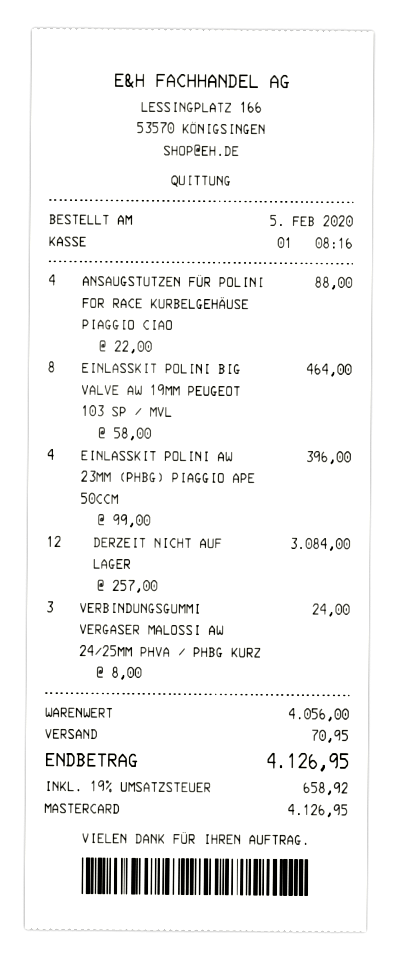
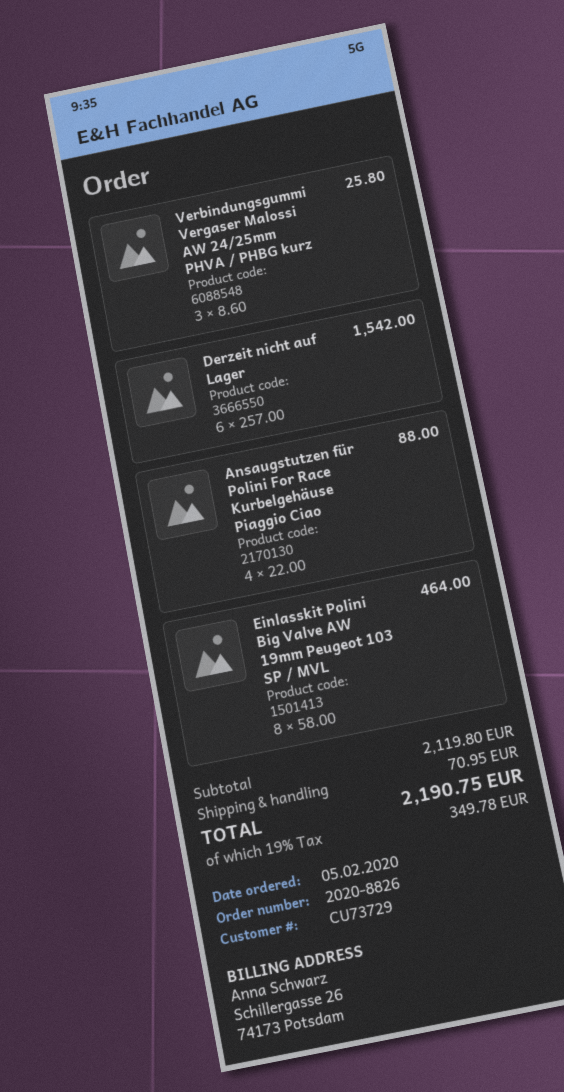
EINLASSKIT POLINI AW 23MM (PHBG) PIAGGIO APE 50CCM: 4 x 99.00 = 396.00 -> none
DERZEIT NICHT AUF LAGER: 12 x 257.00 = 3084.00 -> 6 x 257.00 = 1542.00
VERBINDUNGSGUMMI VERGASER MALOSSI AW 24/25MM PHVA / PHBG KURZ: 3 x 8.00 = 24.00 -> 3 x 8.60 = 25.80
subtotal: 4056.00 -> 2119.80
tax: 19% = 658.92 -> 19% = 349.78
total: 4126.95 -> 2190.75

